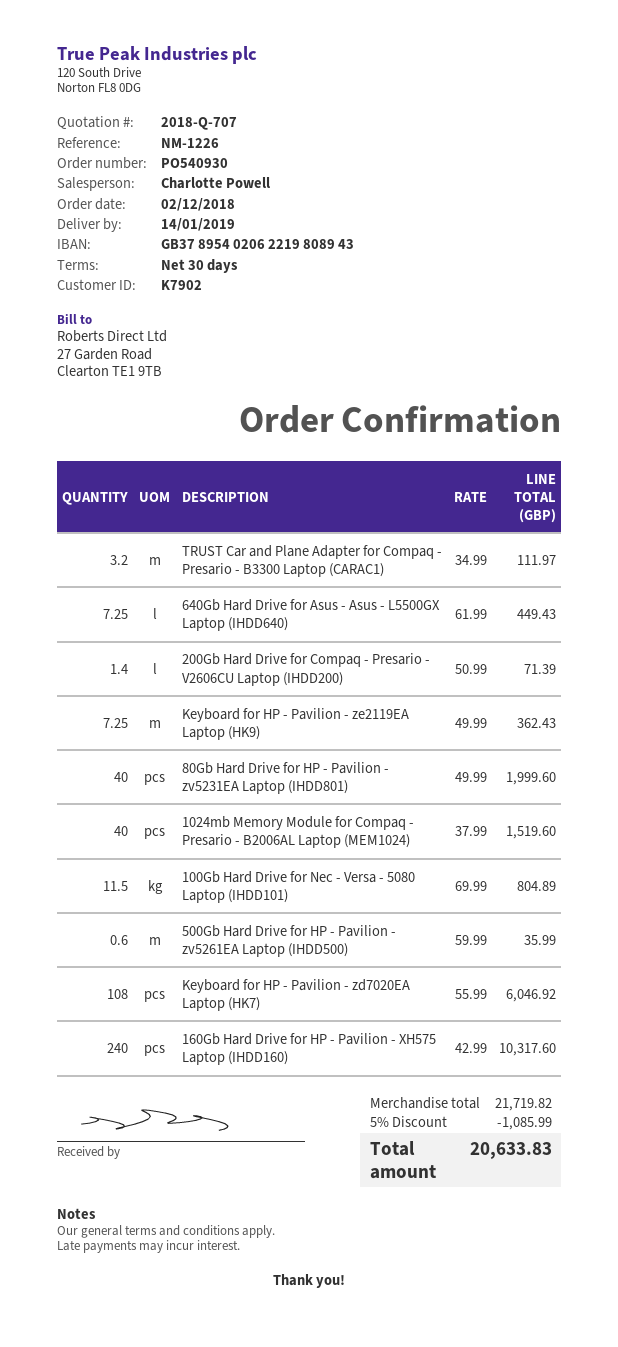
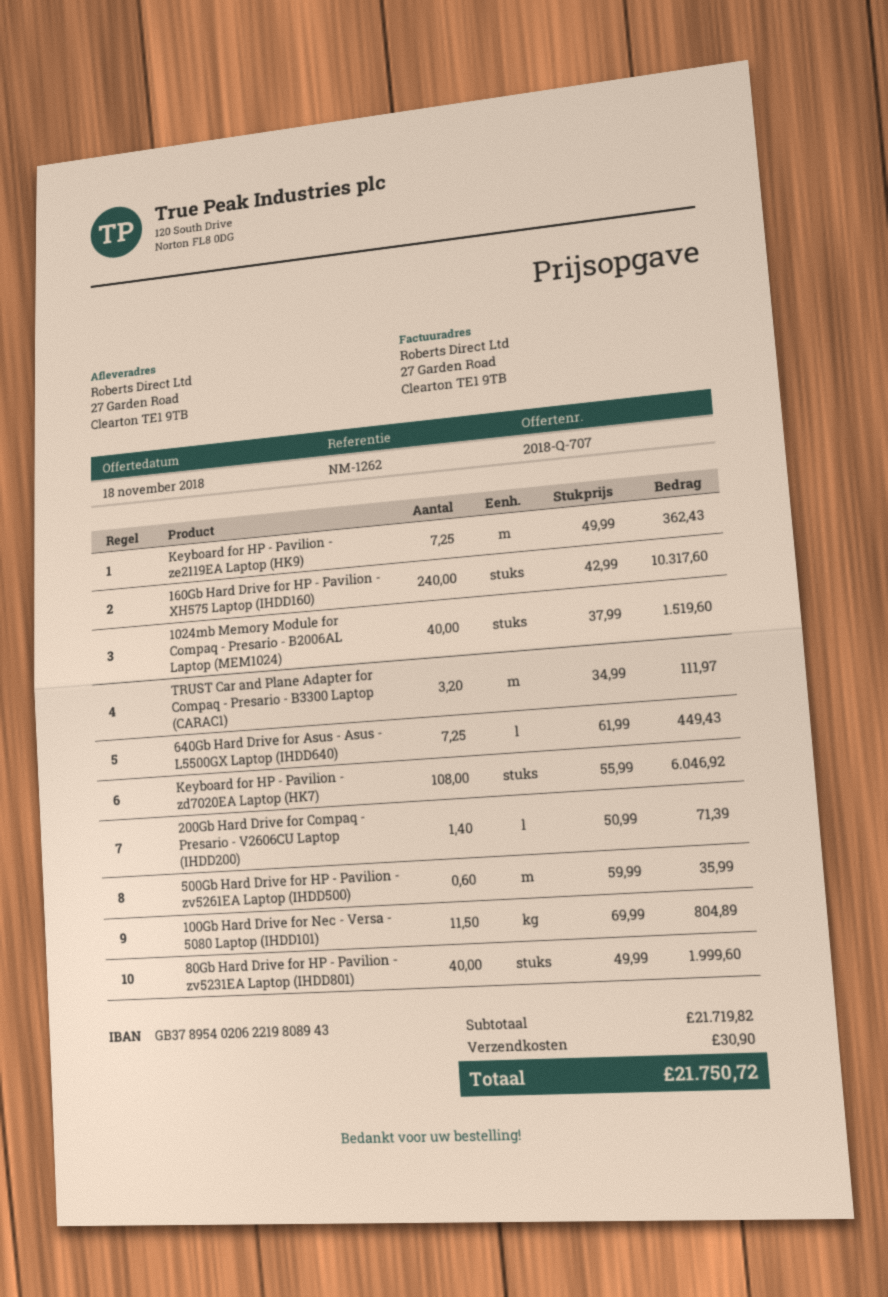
reference: NM-1226 -> NM-1262
discount: 5% = 1085.99 -> none
shipping: none -> 30.90
total: 20633.83 -> 21750.72

